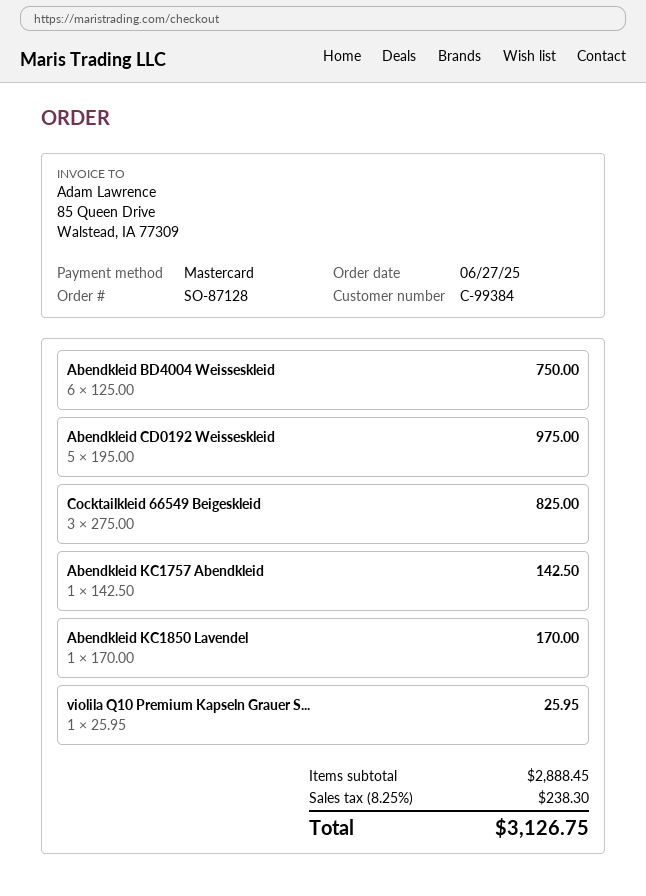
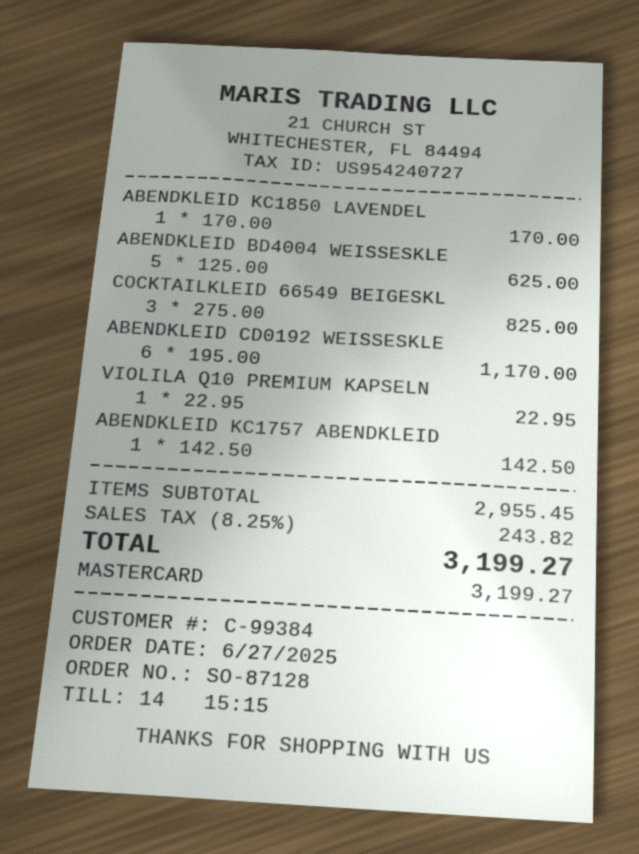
Abendkleid BD4004 Weisseskleid: 6 x 125.00 = 750.00 -> 5 x 125.00 = 625.00
Abendkleid CD0192 Weisseskleid: 5 x 195.00 = 975.00 -> 6 x 195.00 = 1170.00
violila Q10 Premium Kapseln Grauer S...: 1 x 25.95 = 25.95 -> 1 x 22.95 = 22.95
subtotal: 2888.45 -> 2955.45
tax: 8.25% = 238.30 -> 8.25% = 243.82
total: 3126.75 -> 3199.27

